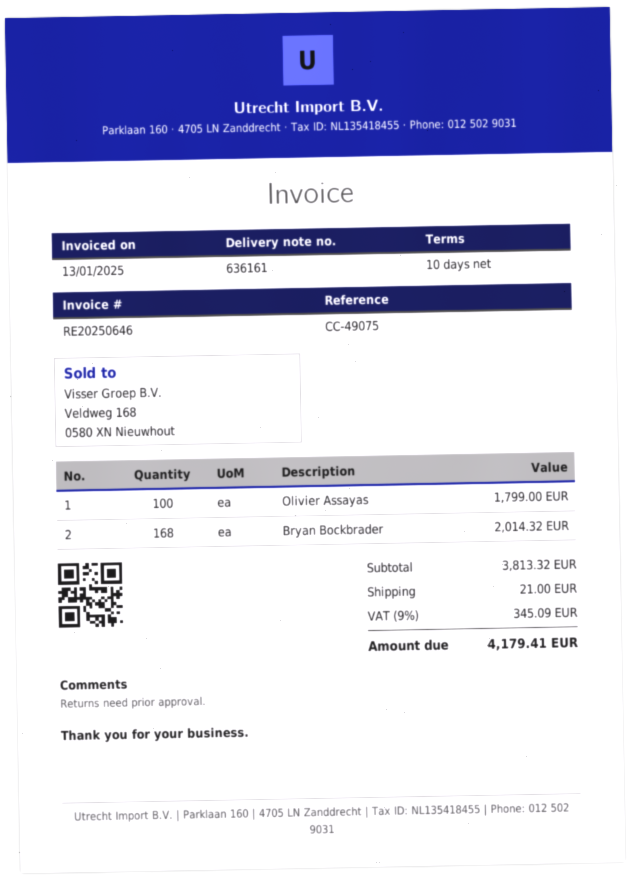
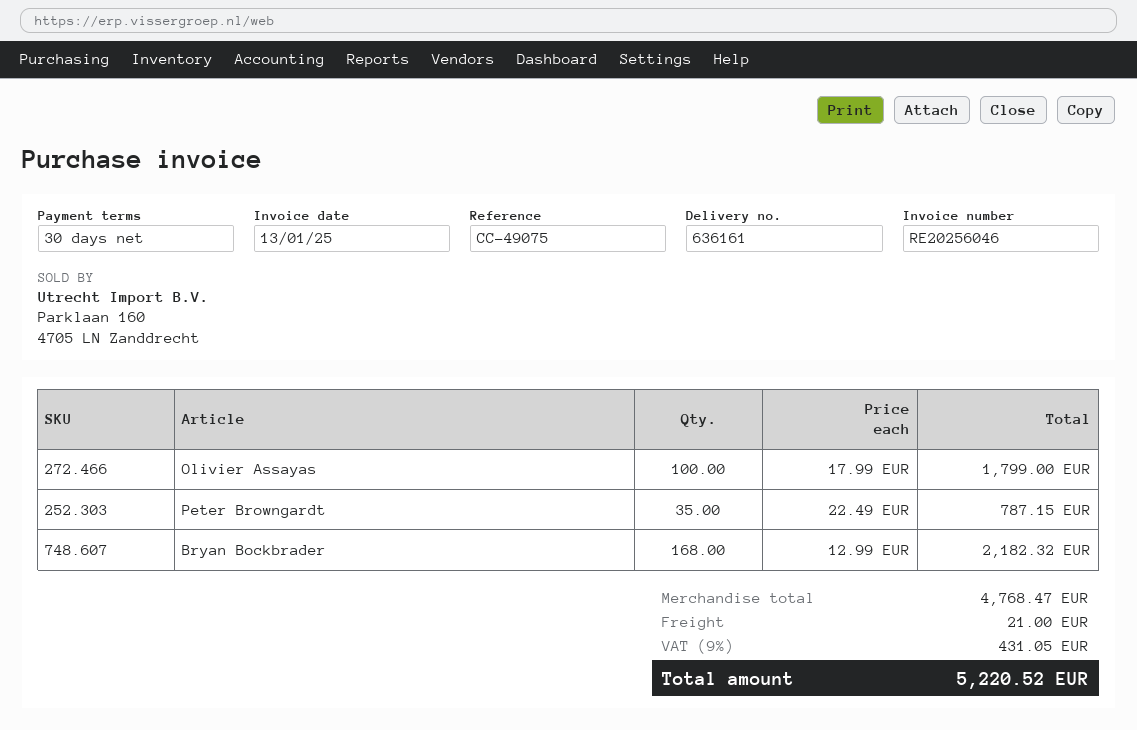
invoice number: RE20250646 -> RE20256046
payment terms: 10 days -> 30 days
Bryan Bockbrader: 168 for 2014.32 -> 168 for 2182.32
Peter Browngardt: none -> 35 for 787.15
subtotal: 3813.32 -> 4768.47
tax: 9% = 345.09 -> 9% = 431.05
total: 4179.41 -> 5220.52

